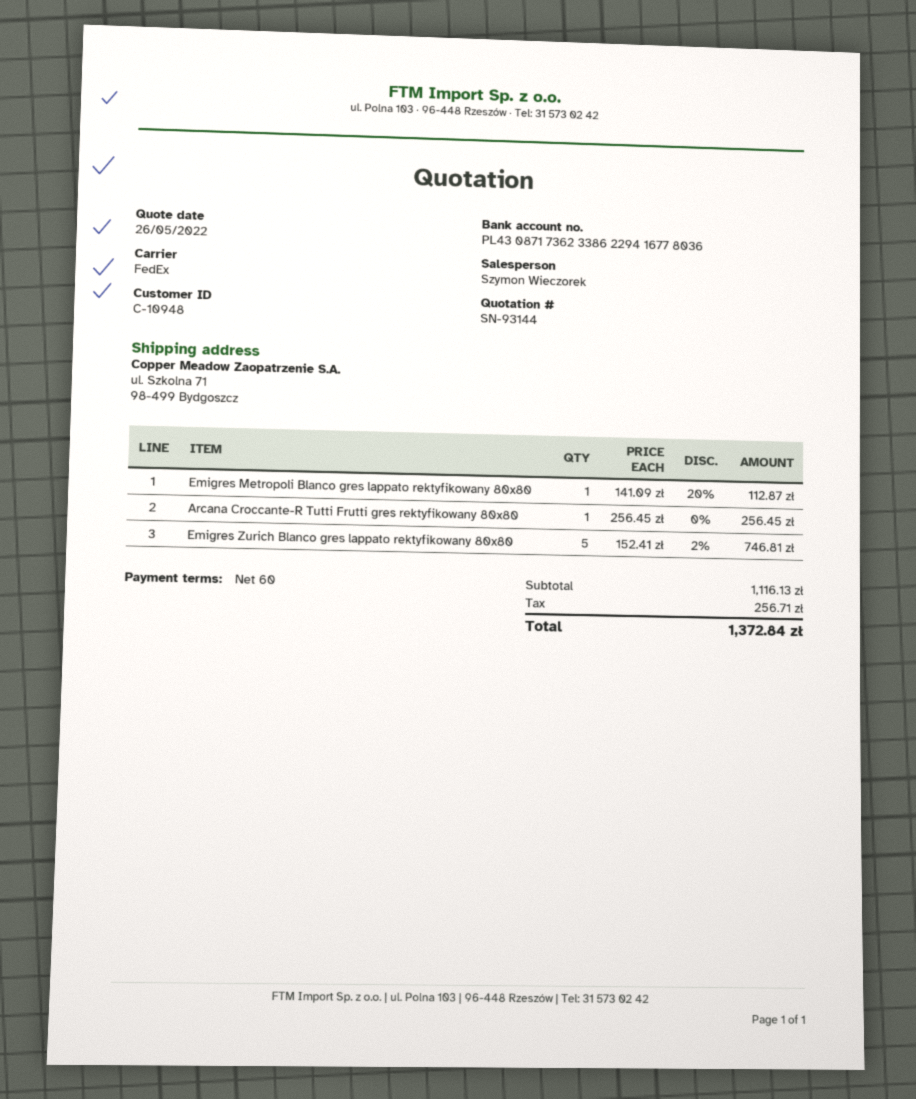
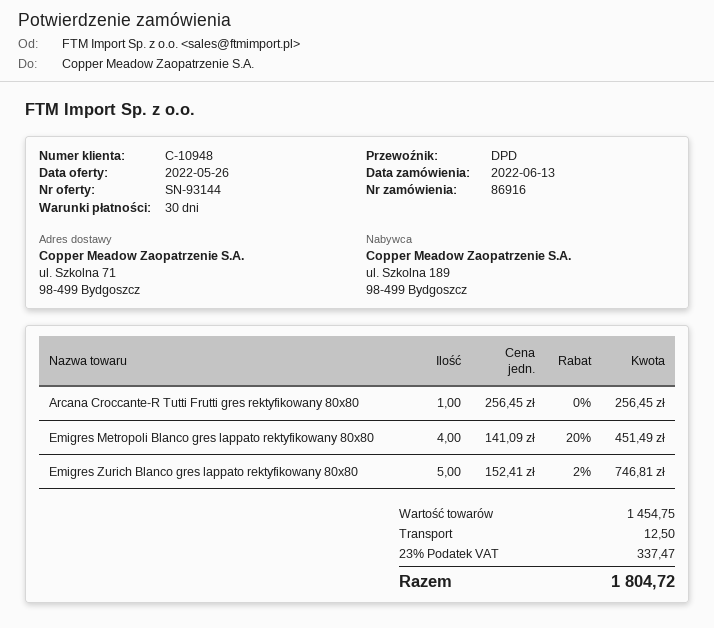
payment terms: 60 days -> 30 days
shipping method: FedEx -> DPD
Emigres Metropoli Blanco gres lappato rektyfikowany 80x80: 1 x 141.09 - 20% = 112.87 -> 4 x 141.09 - 20% = 451.49
subtotal: 1116.13 -> 1454.75
shipping: none -> 12.50
tax: 256.71 -> 337.47
total: 1372.84 -> 1804.72

